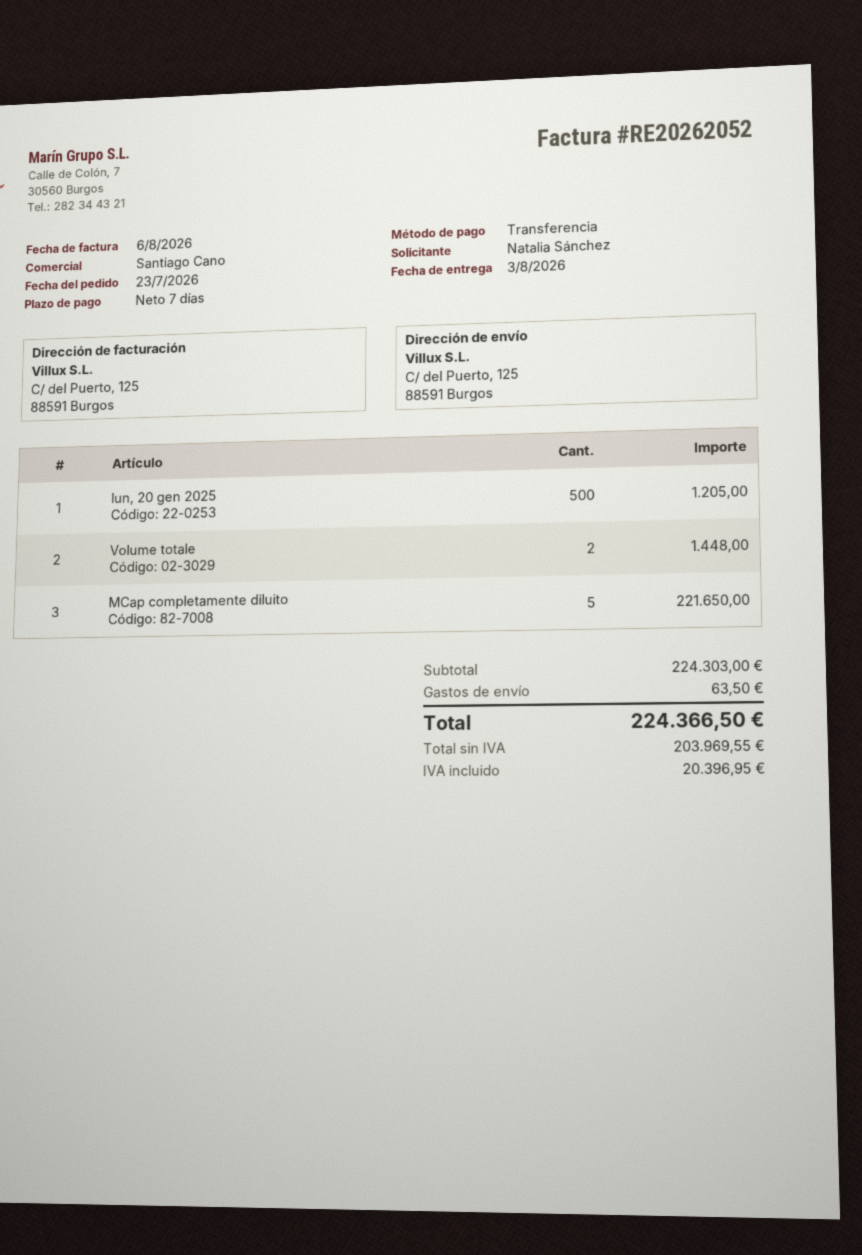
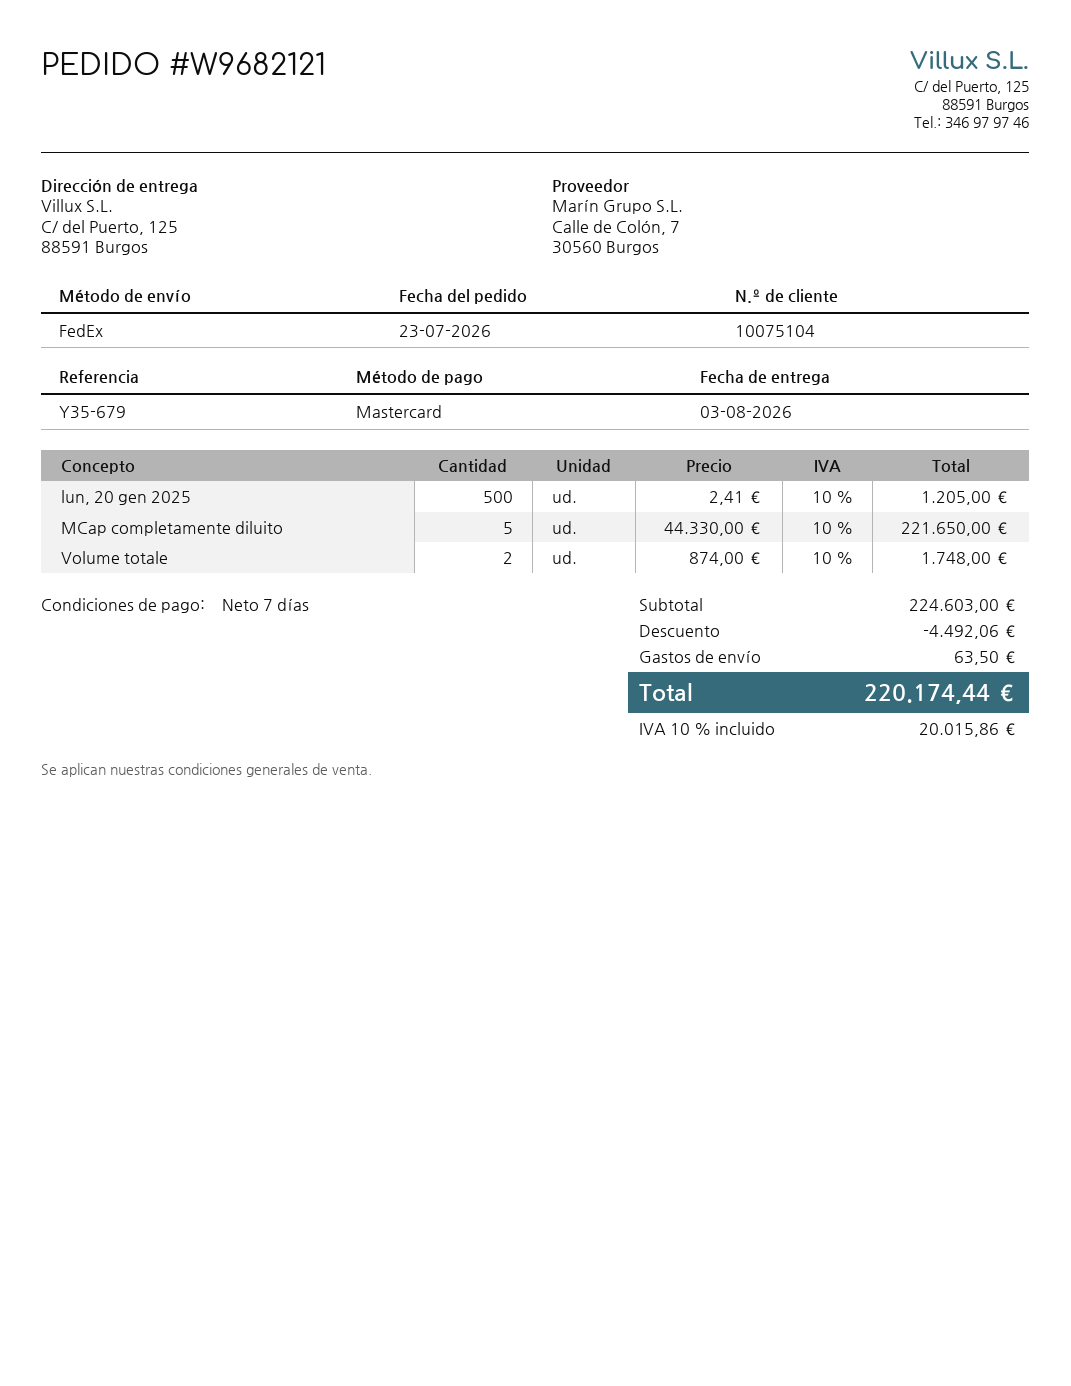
payment method: bank transfer -> Mastercard
Volume totale: 2 for 1448.00 -> 2 for 1748.00
subtotal: 224303.00 -> 224603.00
discount: none -> 4492.06
tax: 20396.95 -> 20015.86
total: 224366.50 -> 220174.44

